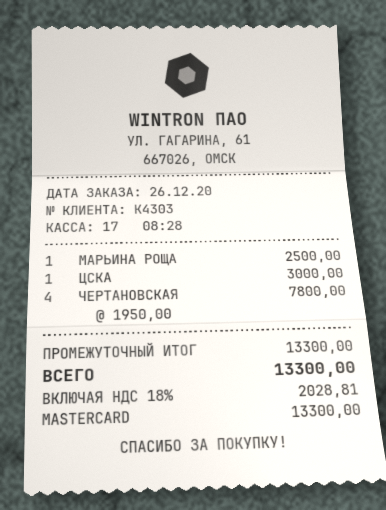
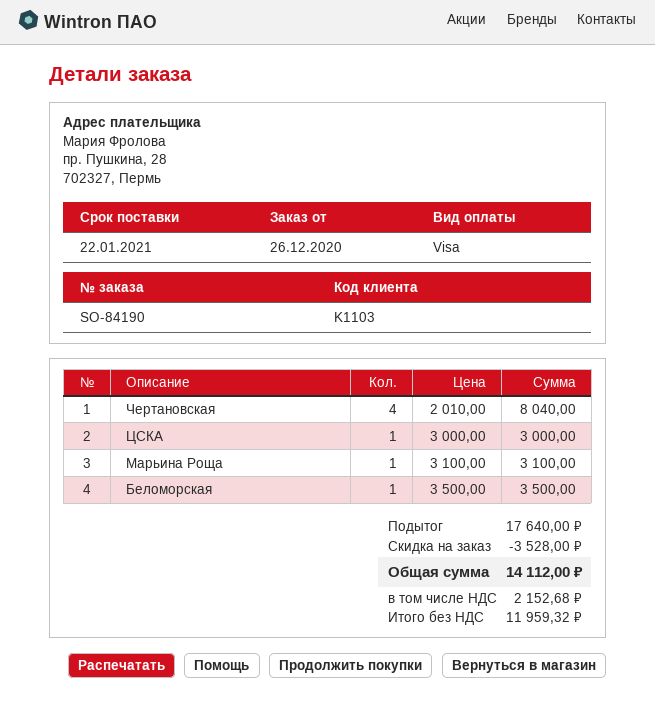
customer number: K4303 -> K1103
payment method: Mastercard -> Visa
МАРЬИНА РОЩА: 1 x 2500.00 = 2500.00 -> 1 x 3100.00 = 3100.00
ЧЕРТАНОВСКАЯ: 4 x 1950.00 = 7800.00 -> 4 x 2010.00 = 8040.00
Беломорская: none -> 1 x 3500.00 = 3500.00
subtotal: 13300.00 -> 17640.00
discount: none -> 3528.00
tax: 2028.81 -> 2152.68
total: 13300.00 -> 14112.00

